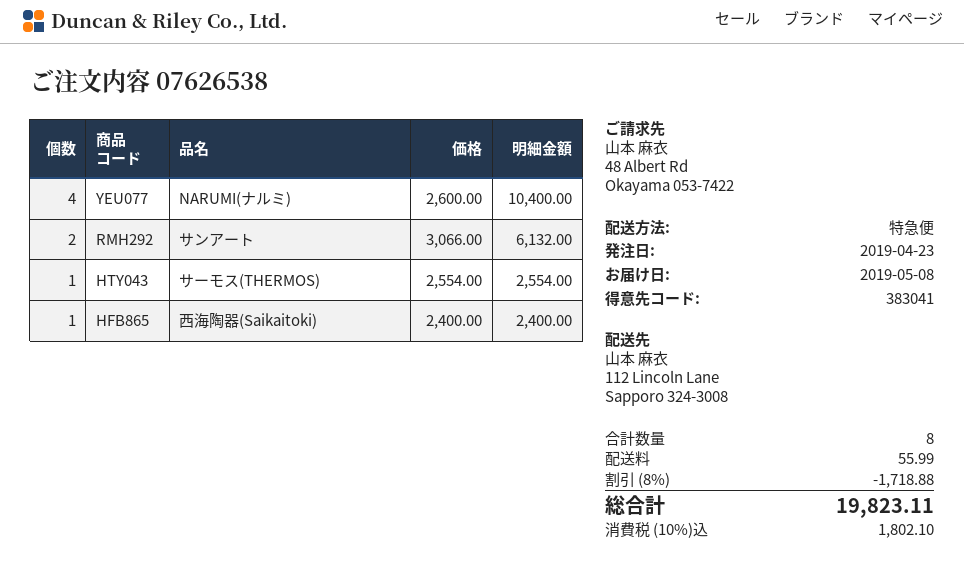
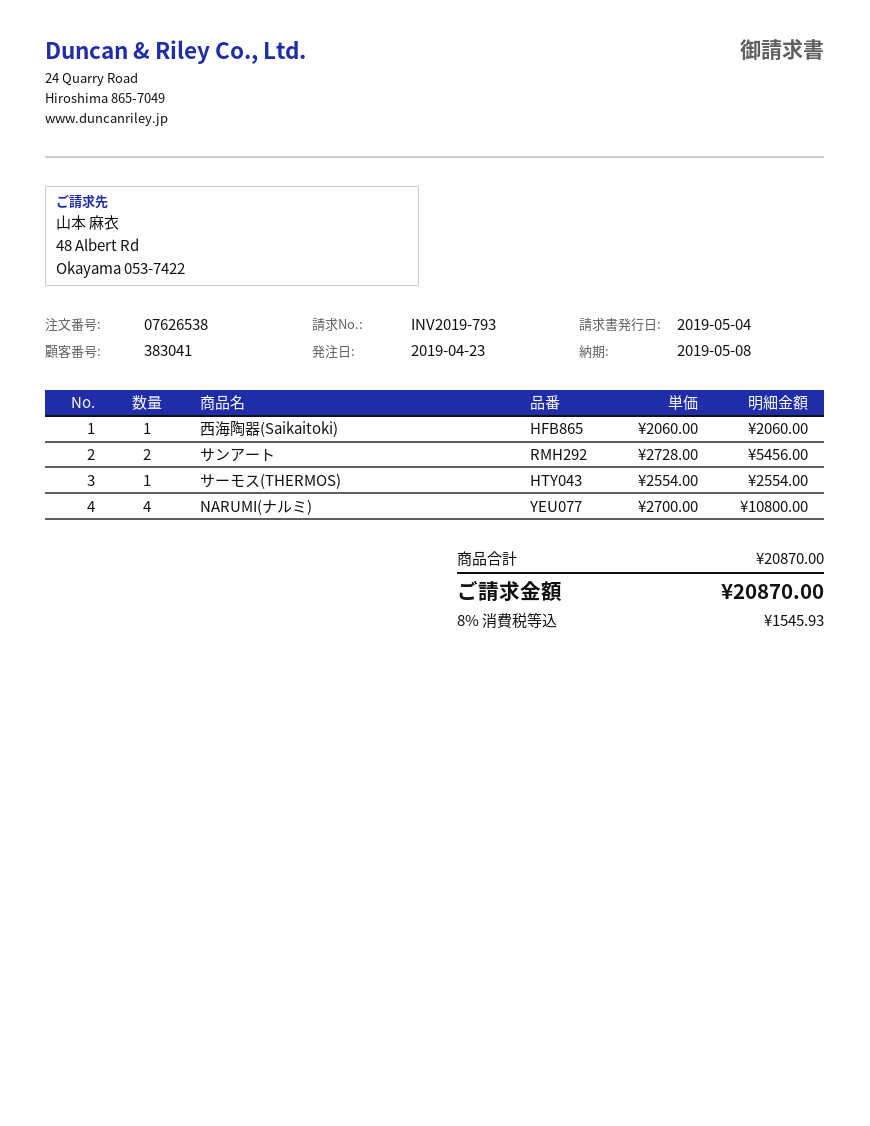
NARUMI(ナルミ): 4 x 2600.00 = 10400.00 -> 4 x 2700.00 = 10800.00
サンアート: 2 x 3066.00 = 6132.00 -> 2 x 2728.00 = 5456.00
西海陶器(Saikaitoki): 1 x 2400.00 = 2400.00 -> 1 x 2060.00 = 2060.00
discount: 8% = 1718.88 -> none
shipping: 55.99 -> none
tax: 10% = 1802.10 -> 8% = 1545.93
total: 19823.11 -> 20870.00

